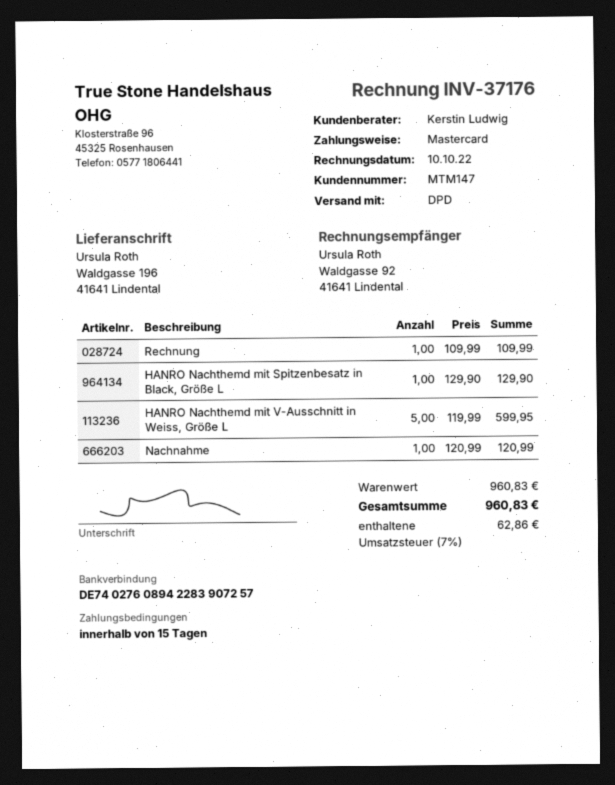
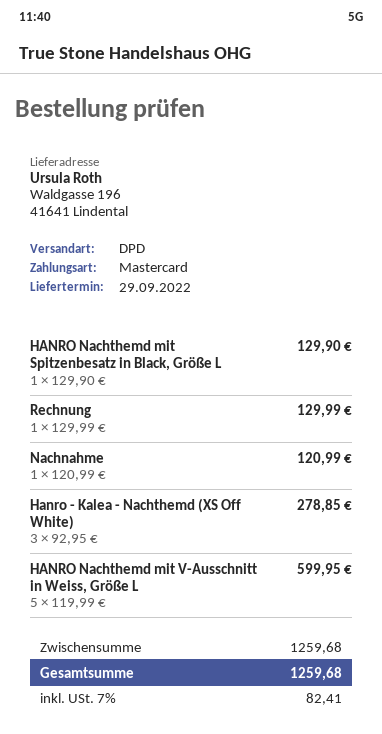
Rechnung: 1 x 109.99 = 109.99 -> 1 x 129.99 = 129.99
Hanro - Kalea - Nachthemd (XS Off White): none -> 3 x 92.95 = 278.85
subtotal: 960.83 -> 1259.68
tax: 7% = 62.86 -> 7% = 82.41
total: 960.83 -> 1259.68

